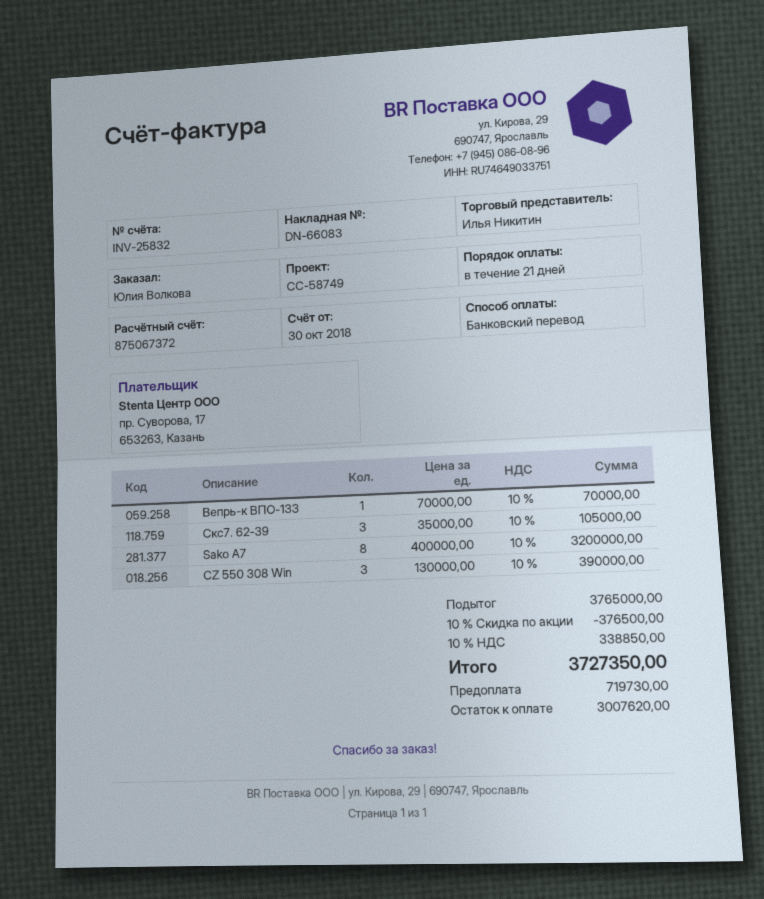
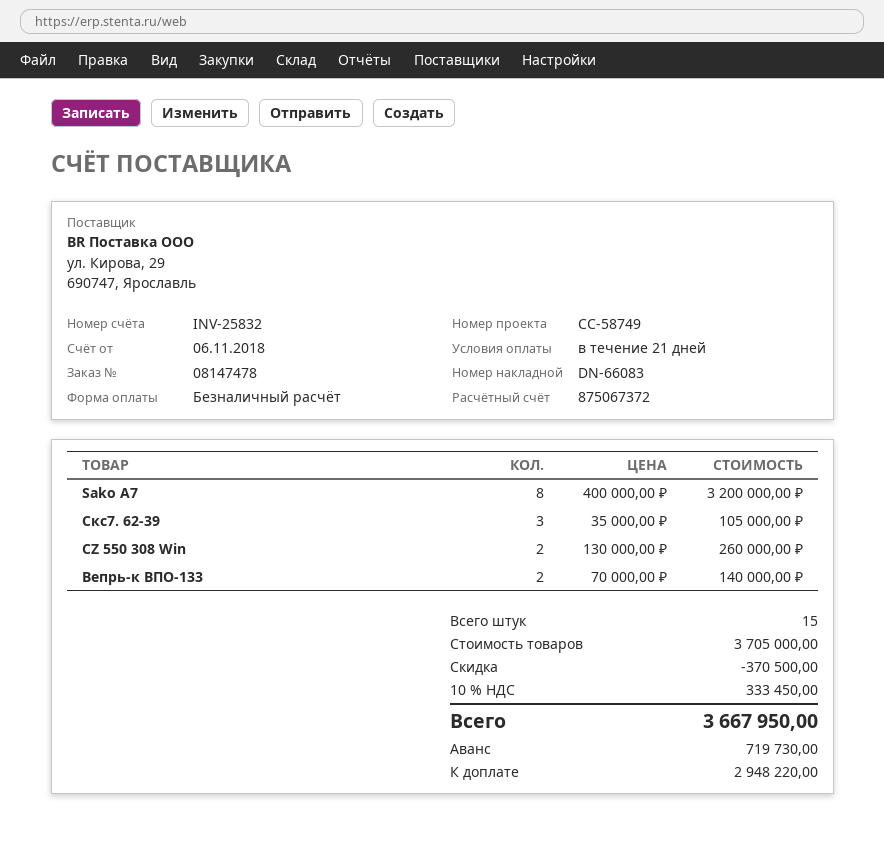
invoice date: 2018-10-30 -> 2018-11-06
Вепрь-к ВПО-133: 1 x 70000.00 = 70000.00 -> 2 x 70000.00 = 140000.00
CZ 550 308 Win: 3 x 130000.00 = 390000.00 -> 2 x 130000.00 = 260000.00
subtotal: 3765000.00 -> 3705000.00
discount: 376500.00 -> 370500.00
tax: 10% = 338850.00 -> 10% = 333450.00
total: 3727350.00 -> 3667950.00
balance: 3007620.00 -> 2948220.00

